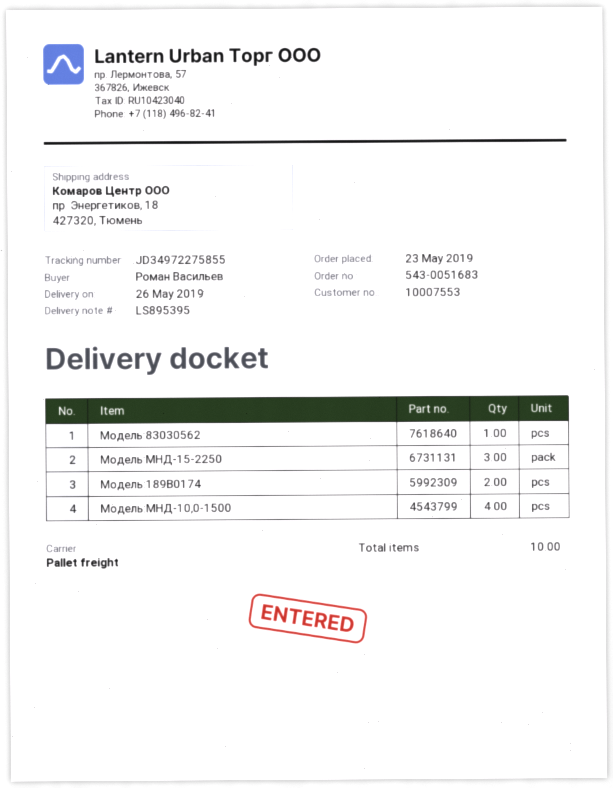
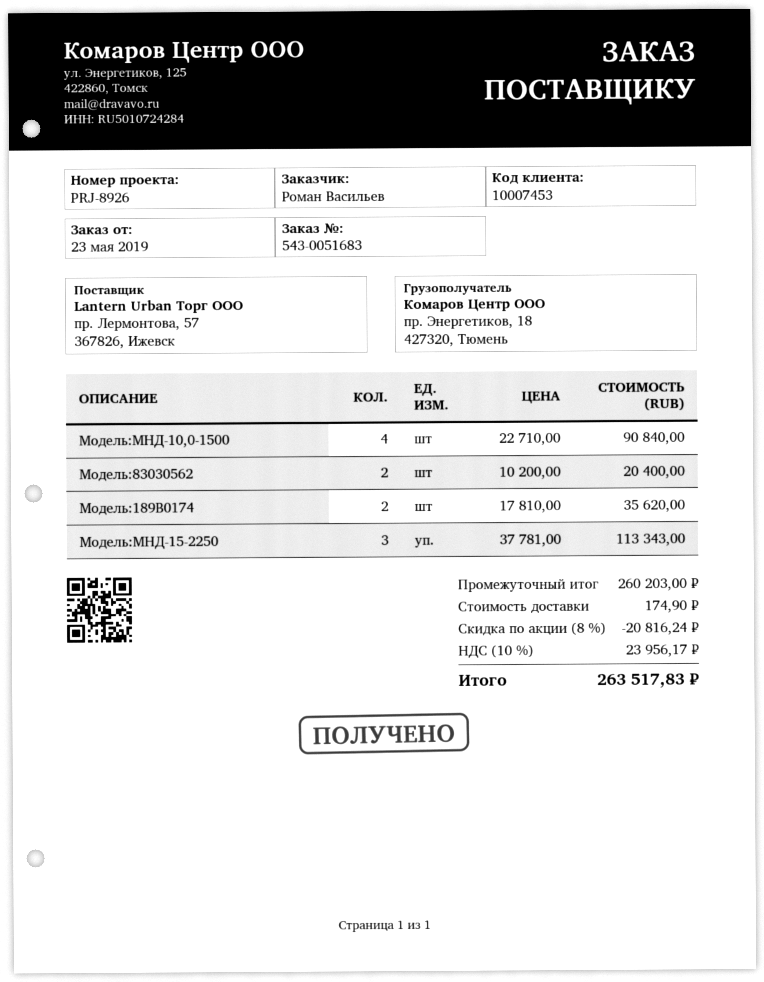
customer number: 10007553 -> 10007453
Модель:83030562: 1 -> 2

